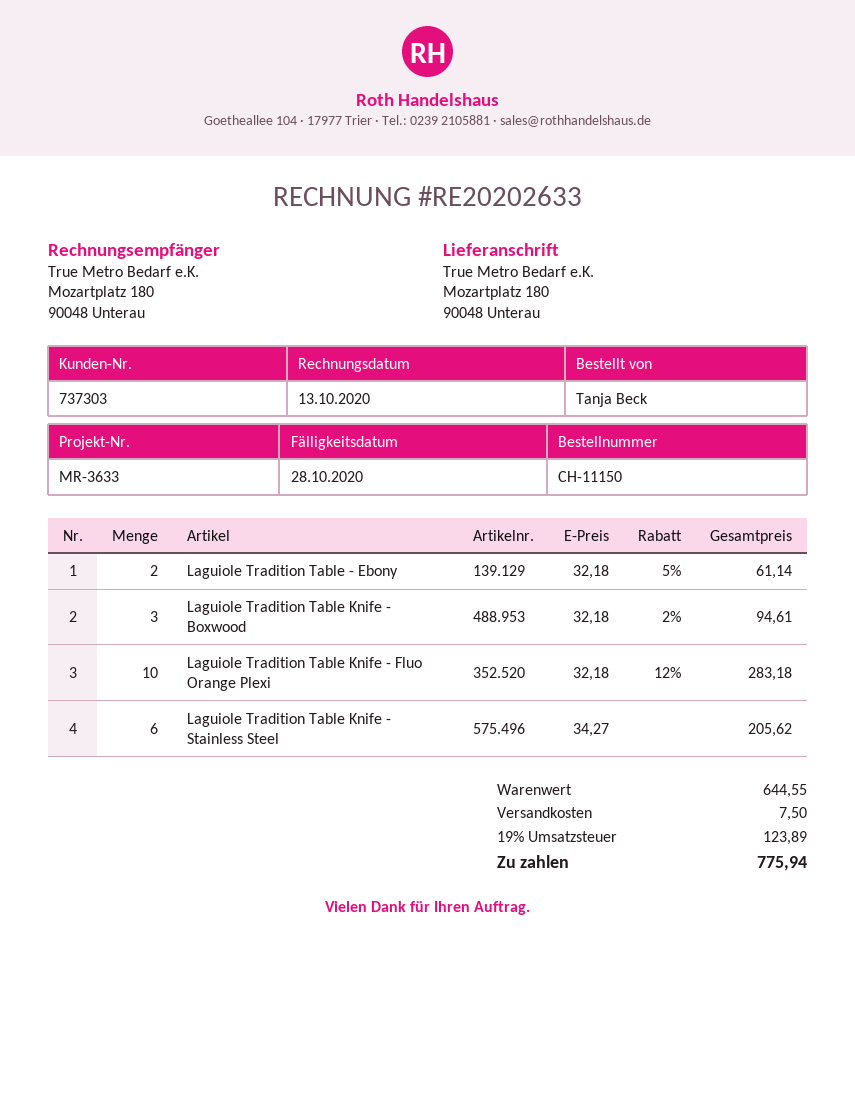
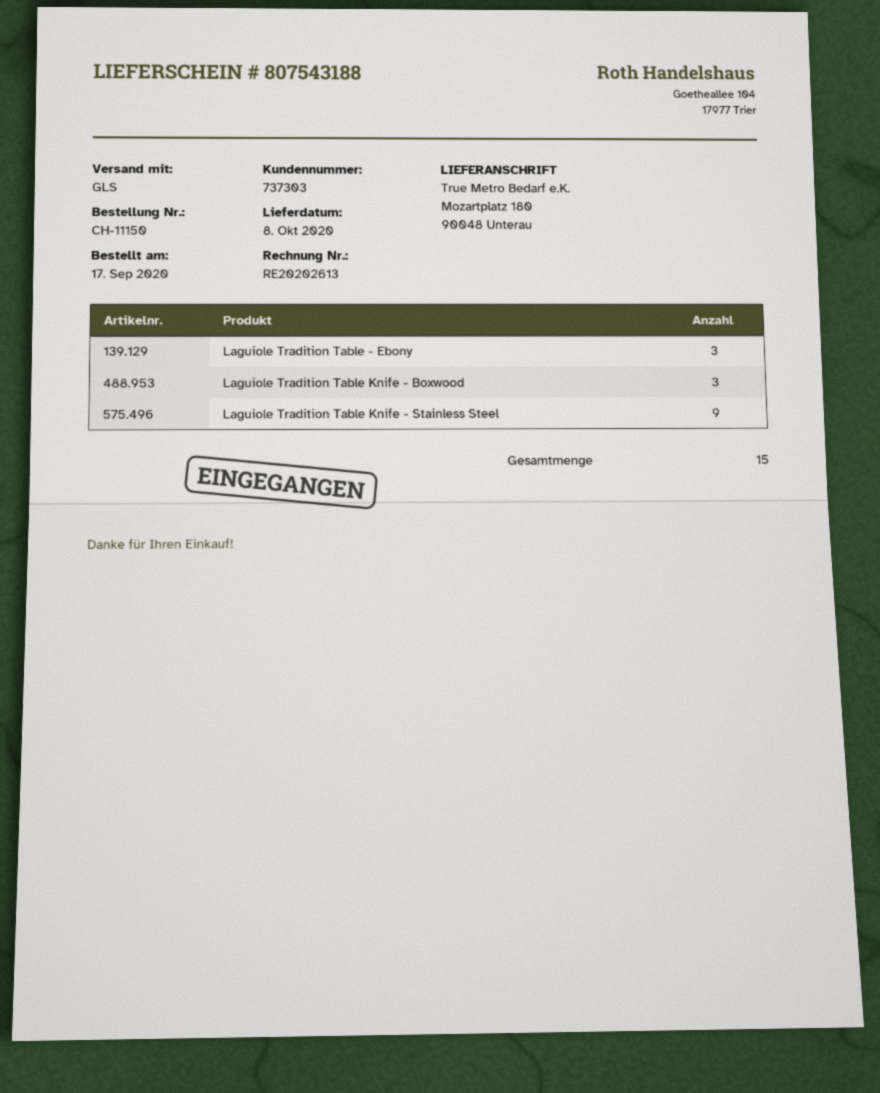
invoice number: RE20202633 -> RE20202613
Laguiole Tradition Table - Ebony: 2 -> 3
Laguiole Tradition Table Knife - Fluo Orange Plexi: 10 -> none
Laguiole Tradition Table Knife - Stainless Steel: 6 -> 9

